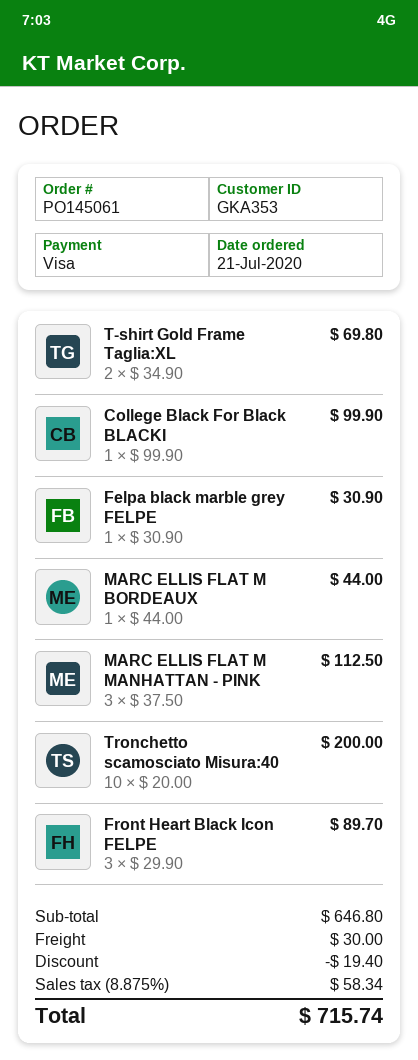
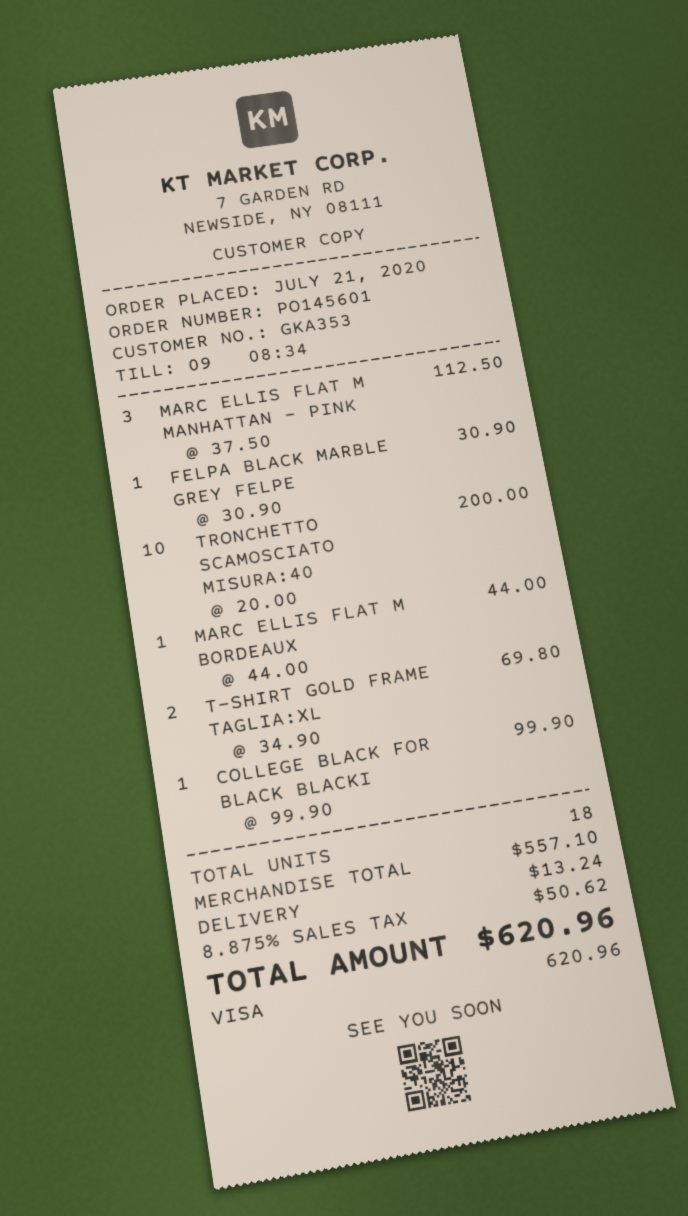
order number: PO145061 -> PO145601
Front Heart Black Icon FELPE: 3 x 29.90 = 89.70 -> none
subtotal: 646.80 -> 557.10
discount: 19.40 -> none
shipping: 30.00 -> 13.24
tax: 8.875% = 58.34 -> 8.875% = 50.62
total: 715.74 -> 620.96

